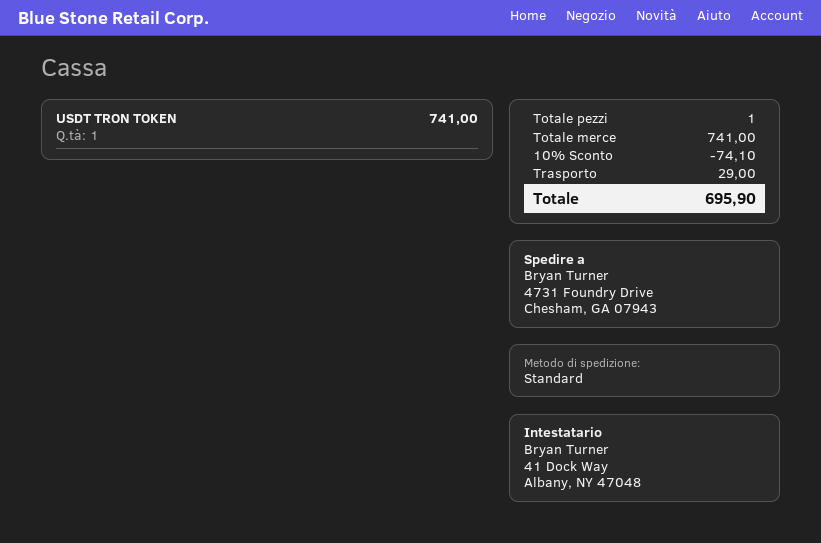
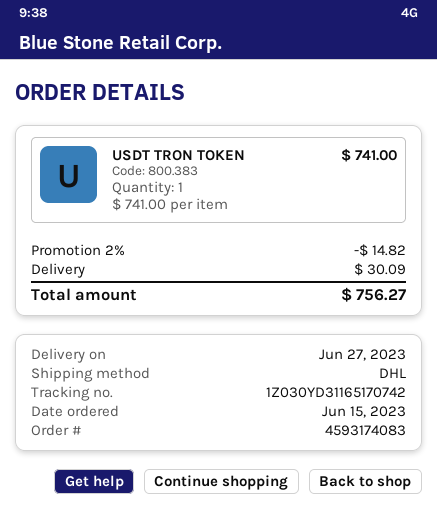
shipping method: standard -> DHL
discount: 10% = 74.10 -> 2% = 14.82
shipping: 29.00 -> 30.09
total: 695.90 -> 756.27

